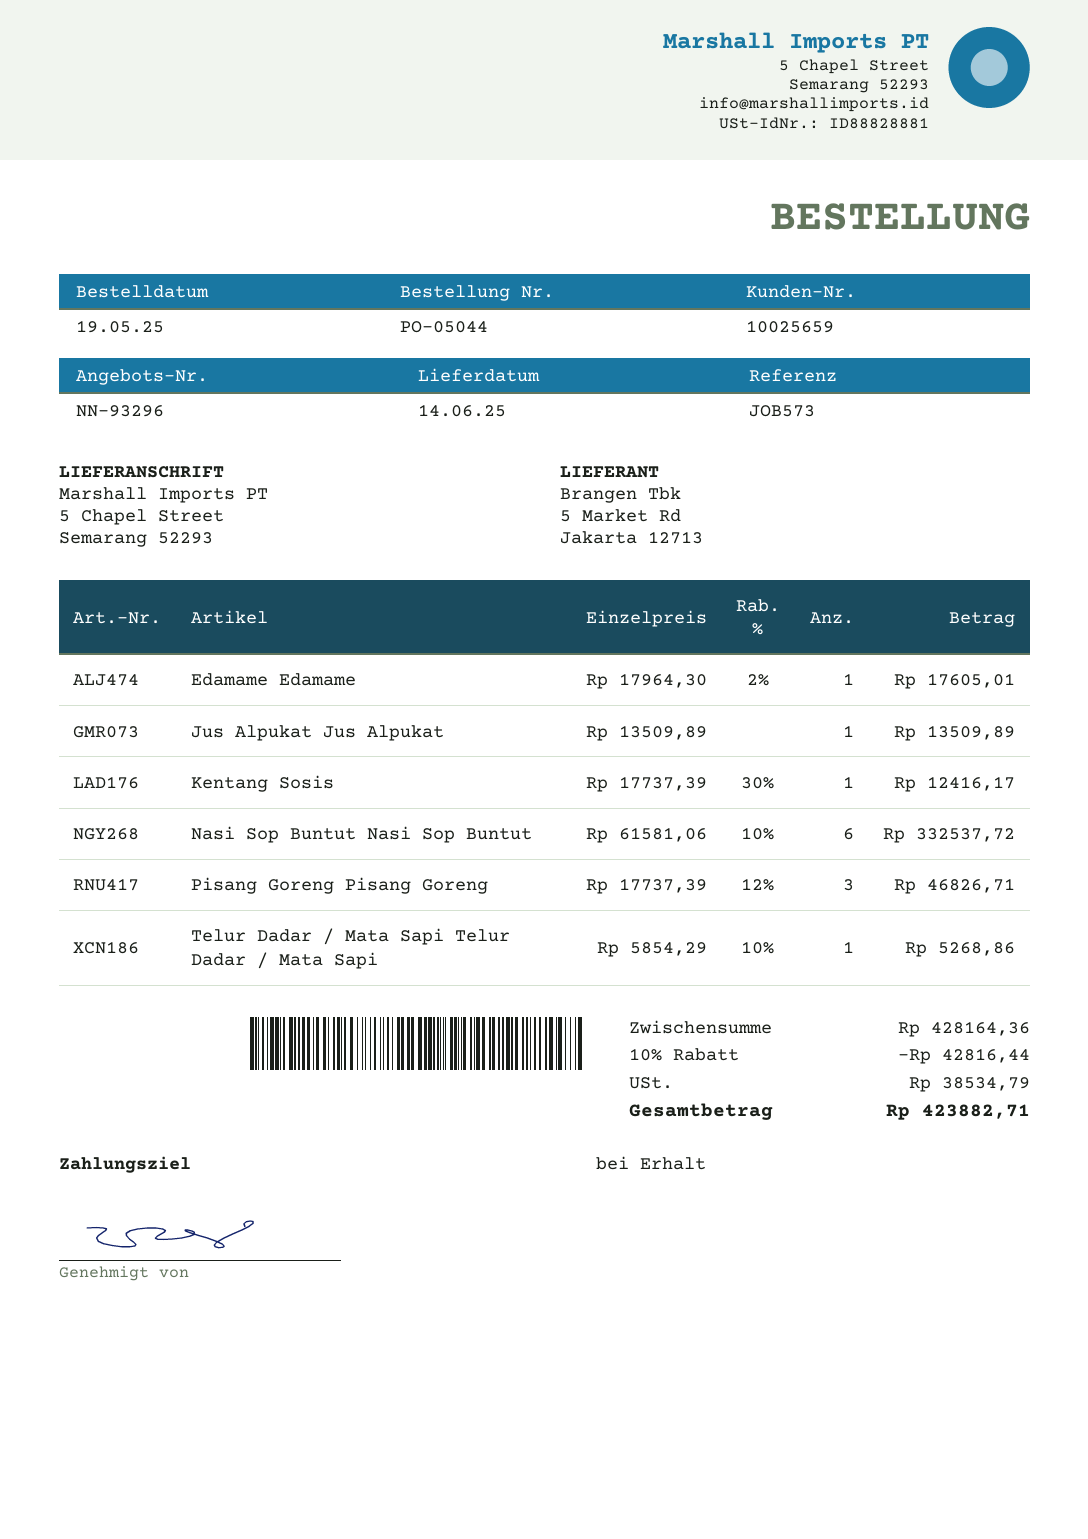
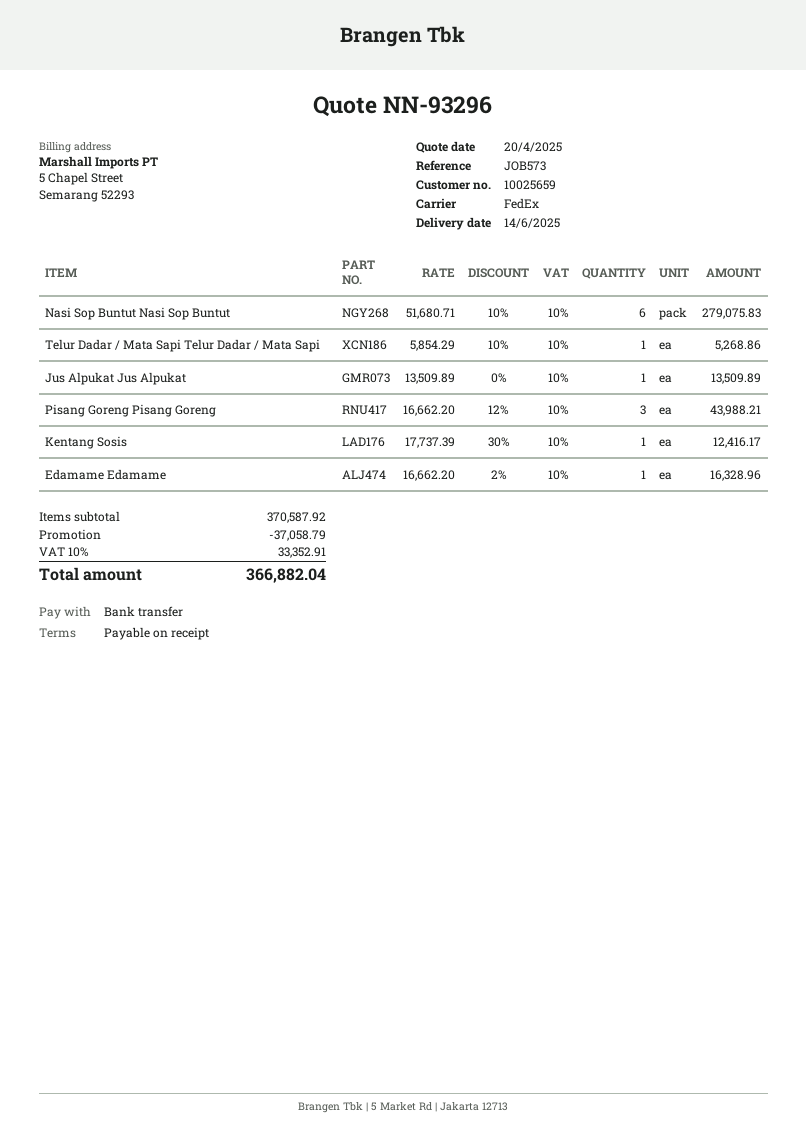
Edamame Edamame: 1 x 17964.30 - 2% = 17605.01 -> 1 x 16662.20 - 2% = 16328.96
Nasi Sop Buntut Nasi Sop Buntut: 6 x 61581.06 - 10% = 332537.72 -> 6 x 51680.71 - 10% = 279075.83
Pisang Goreng Pisang Goreng: 3 x 17737.39 - 12% = 46826.71 -> 3 x 16662.20 - 12% = 43988.21
subtotal: 428164.36 -> 370587.92
discount: 42816.44 -> 37058.79
tax: 38534.79 -> 33352.91
total: 423882.71 -> 366882.04

